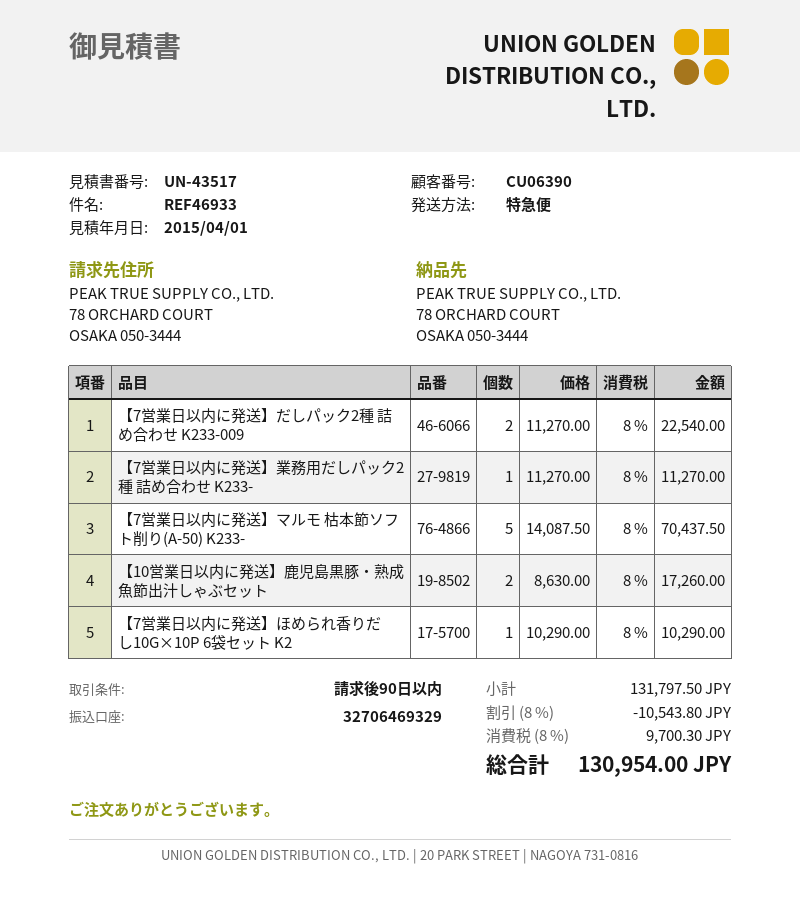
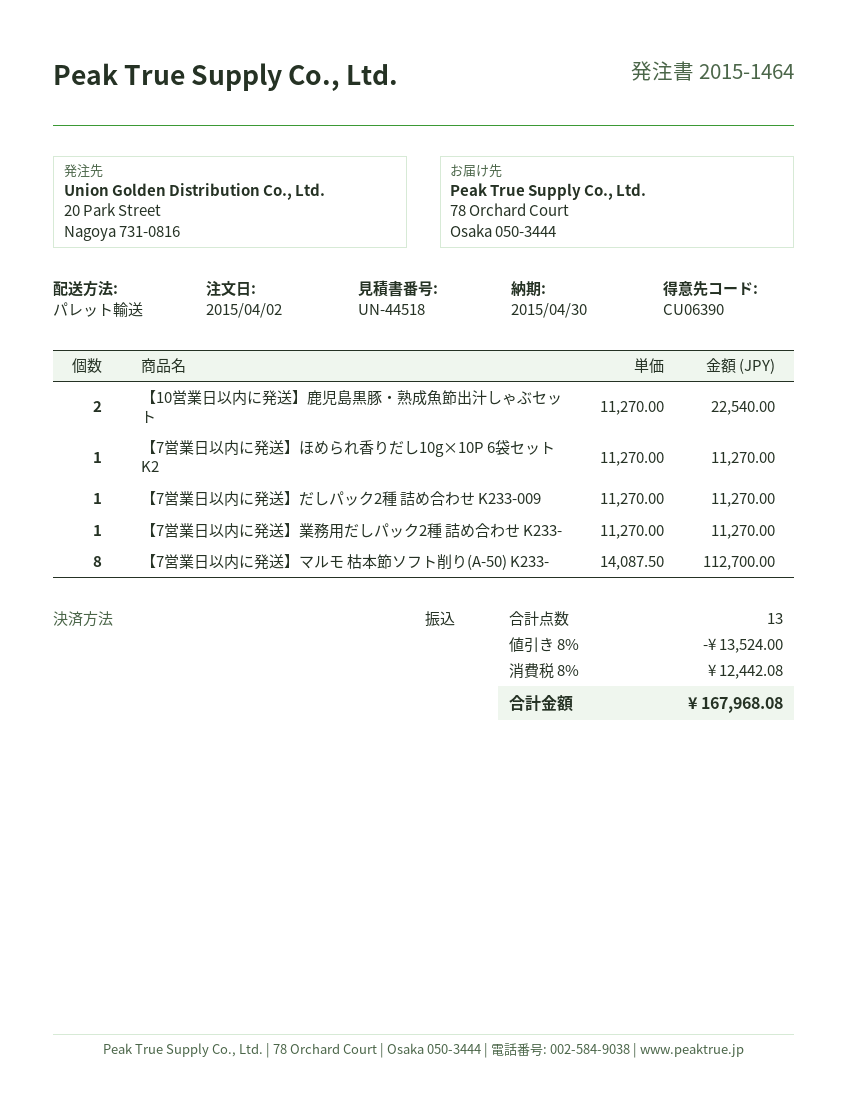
quote number: UN-43517 -> UN-44518
shipping method: express -> pallet freight
【7営業日以内に発送】だしパック2種 詰め合わせ K233-009: 2 x 11270.00 = 22540.00 -> 1 x 11270.00 = 11270.00
【7営業日以内に発送】マルモ 枯本節ソフト削り(A-50) K233-: 5 x 14087.50 = 70437.50 -> 8 x 14087.50 = 112700.00
【10営業日以内に発送】鹿児島黒豚・熟成魚節出汁しゃぶセット: 2 x 8630.00 = 17260.00 -> 2 x 11270.00 = 22540.00
【7営業日以内に発送】ほめられ香りだし10G×10P 6袋セット K2: 1 x 10290.00 = 10290.00 -> 1 x 11270.00 = 11270.00
discount: 8% = 10543.80 -> 8% = 13524.00
tax: 8% = 9700.30 -> 8% = 12442.08
total: 130954.00 -> 167968.08

